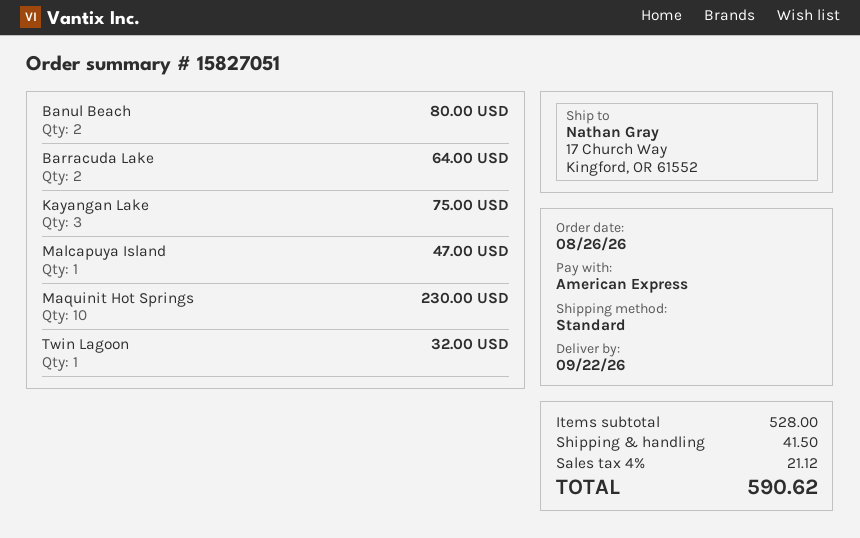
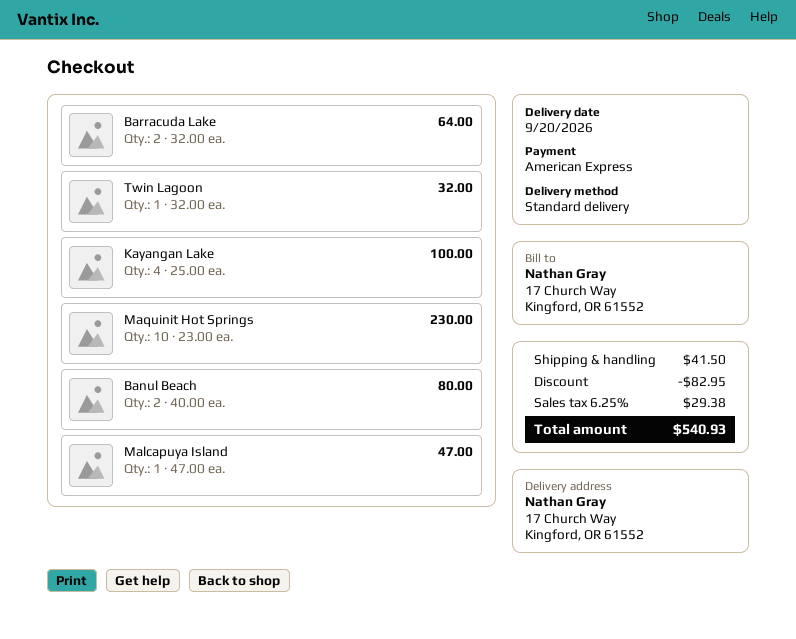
delivery date: 2026-09-22 -> 2026-09-20
Kayangan Lake: 3 for 75.00 -> 4 for 100.00
discount: none -> 82.95
tax: 4% = 21.12 -> 6.25% = 29.38
total: 590.62 -> 540.93

